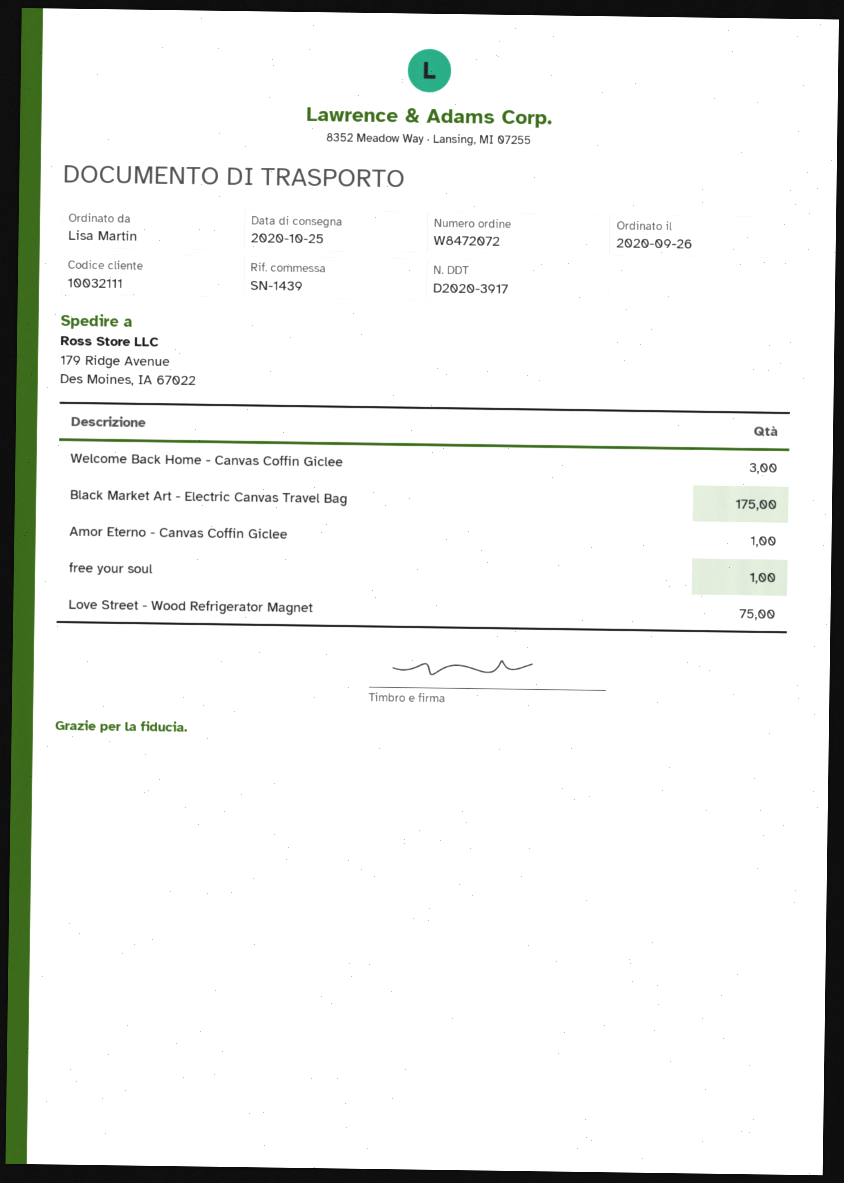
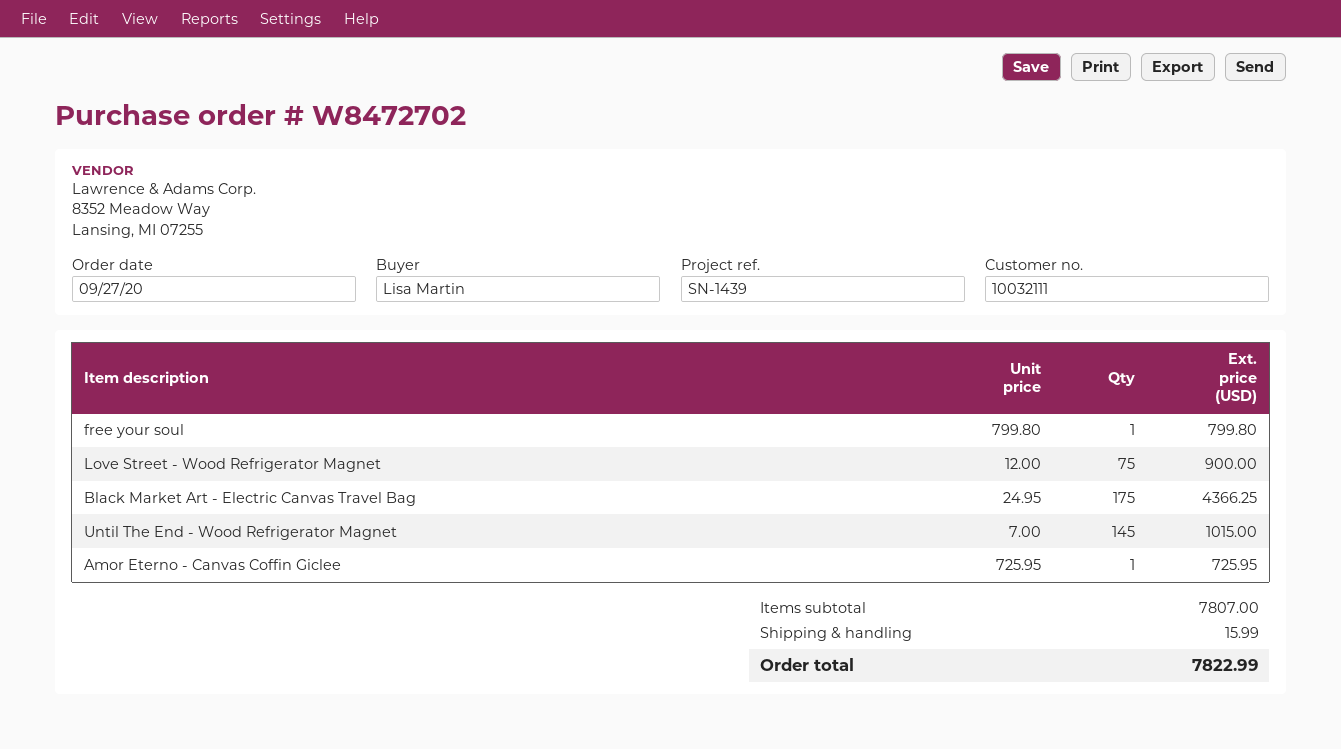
order number: W8472072 -> W8472702
order date: 2020-09-26 -> 2020-09-27
Welcome Back Home - Canvas Coffin Giclee: 3 -> none
Until The End - Wood Refrigerator Magnet: none -> 145

